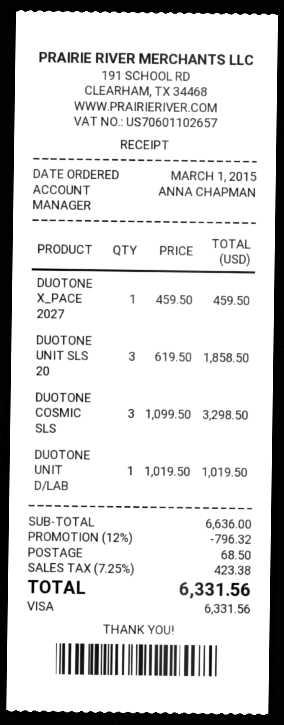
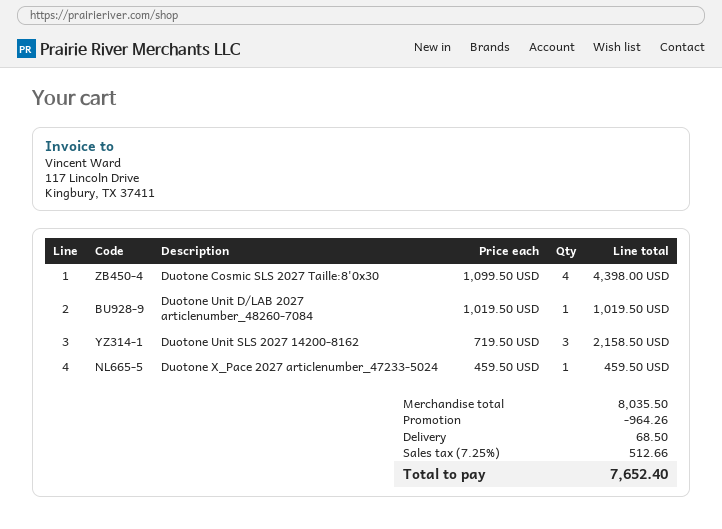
DUOTONE UNIT SLS 20: 3 x 619.50 = 1858.50 -> 3 x 719.50 = 2158.50
DUOTONE COSMIC SLS: 3 x 1099.50 = 3298.50 -> 4 x 1099.50 = 4398.00
subtotal: 6636.00 -> 8035.50
discount: 796.32 -> 964.26
tax: 7.25% = 423.38 -> 7.25% = 512.66
total: 6331.56 -> 7652.40

